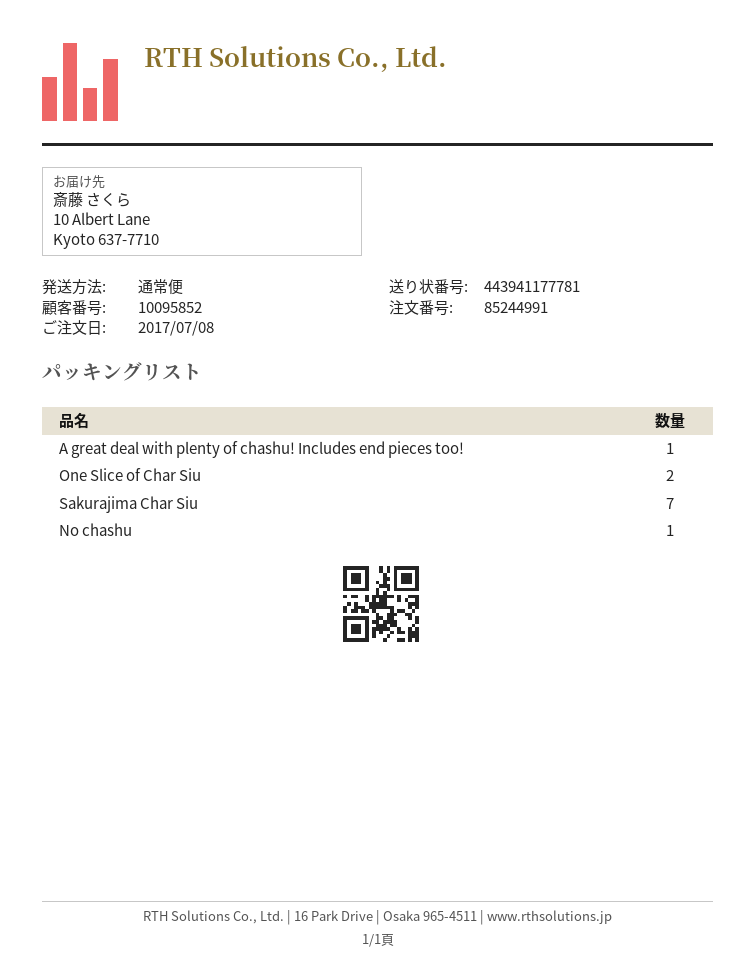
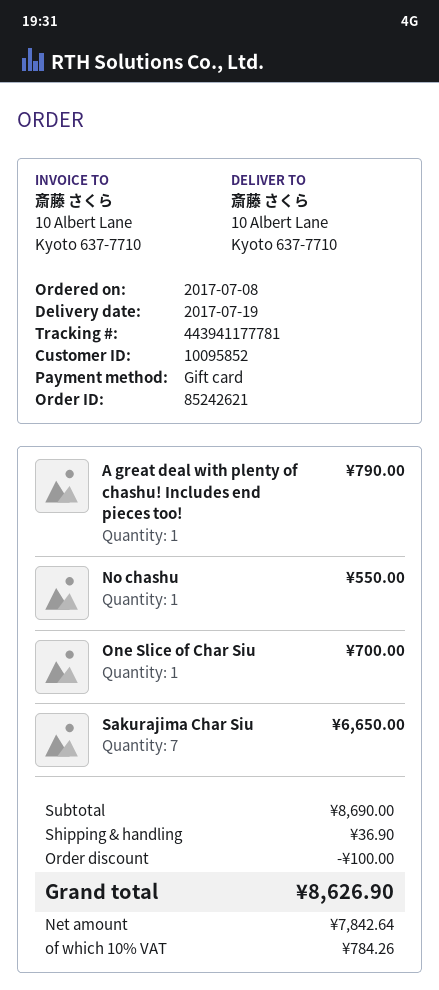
order number: 85244991 -> 85242621
One Slice of Char Siu: 2 -> 1

